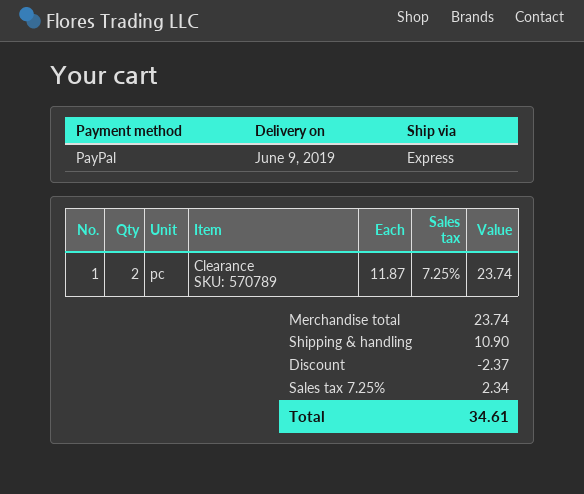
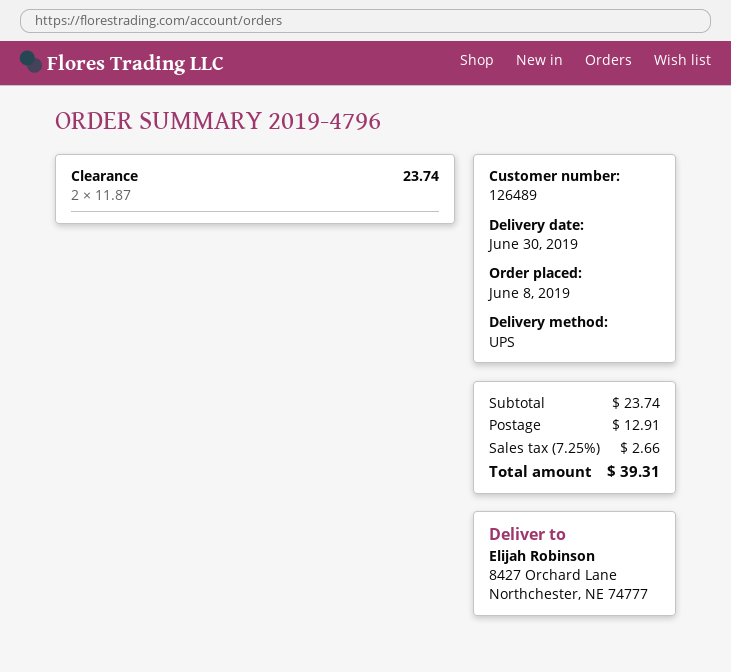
delivery date: 2019-06-09 -> 2019-06-30
shipping method: express -> UPS
discount: 2.37 -> none
shipping: 10.90 -> 12.91
tax: 7.25% = 2.34 -> 7.25% = 2.66
total: 34.61 -> 39.31

